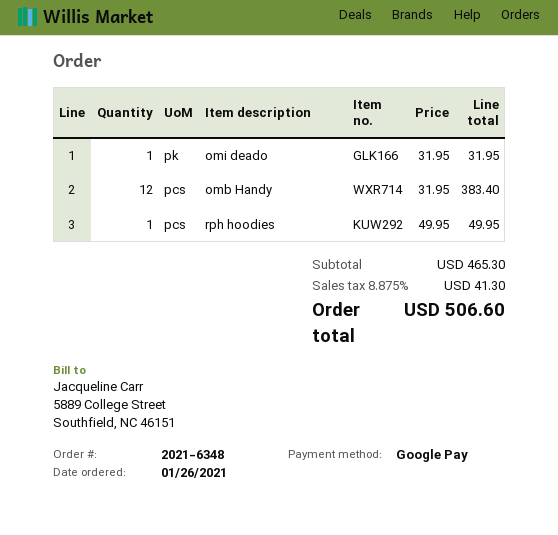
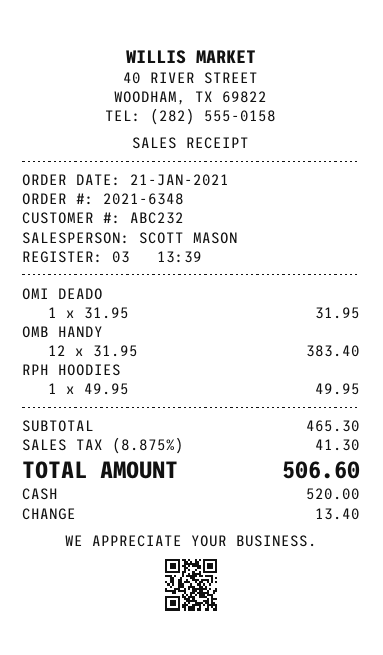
order date: 2021-01-26 -> 2021-01-21
payment method: Google Pay -> cash

